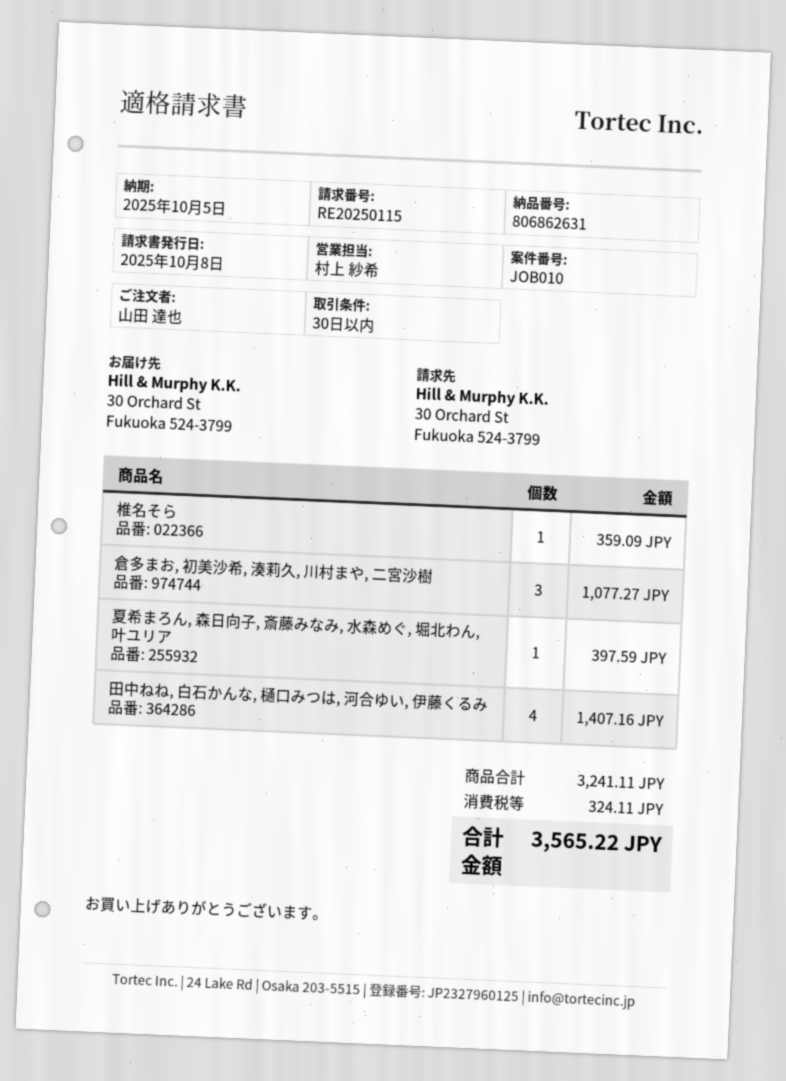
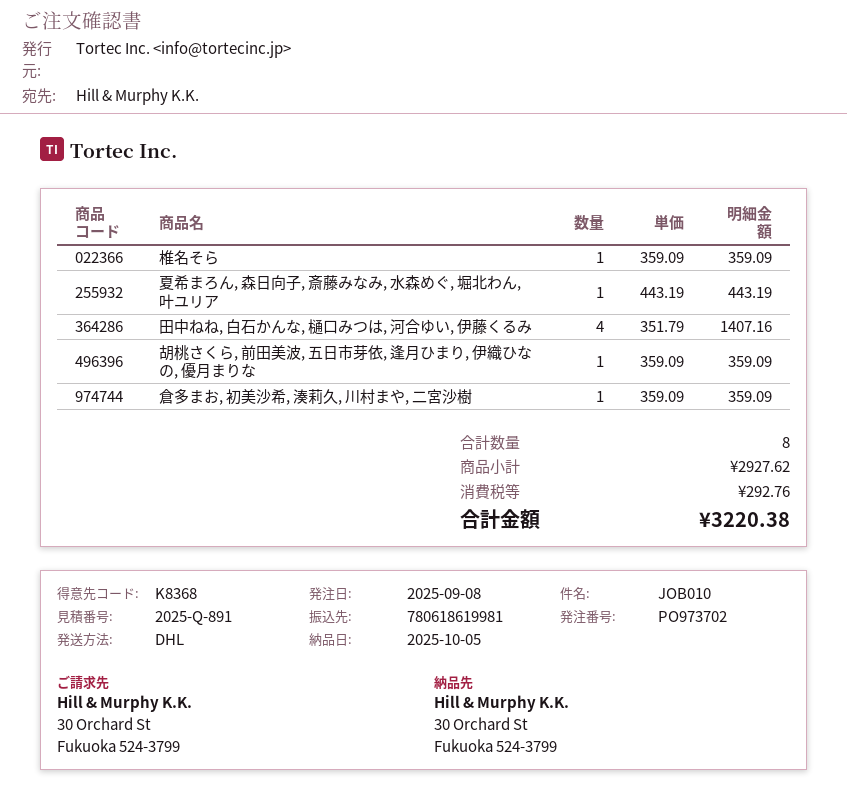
倉多まお, 初美沙希, 湊莉久, 川村まや, 二宮沙樹: 3 for 1077.27 -> 1 for 359.09
夏希まろん, 森日向子, 斎藤みなみ, 水森めぐ, 堀北わん, 叶ユリア: 1 for 397.59 -> 1 for 443.19
胡桃さくら, 前田美波, 五日市芽依, 逢月ひまり, 伊織ひなの, 優月まりな: none -> 1 for 359.09
subtotal: 3241.11 -> 2927.62
tax: 324.11 -> 292.76
total: 3565.22 -> 3220.38

